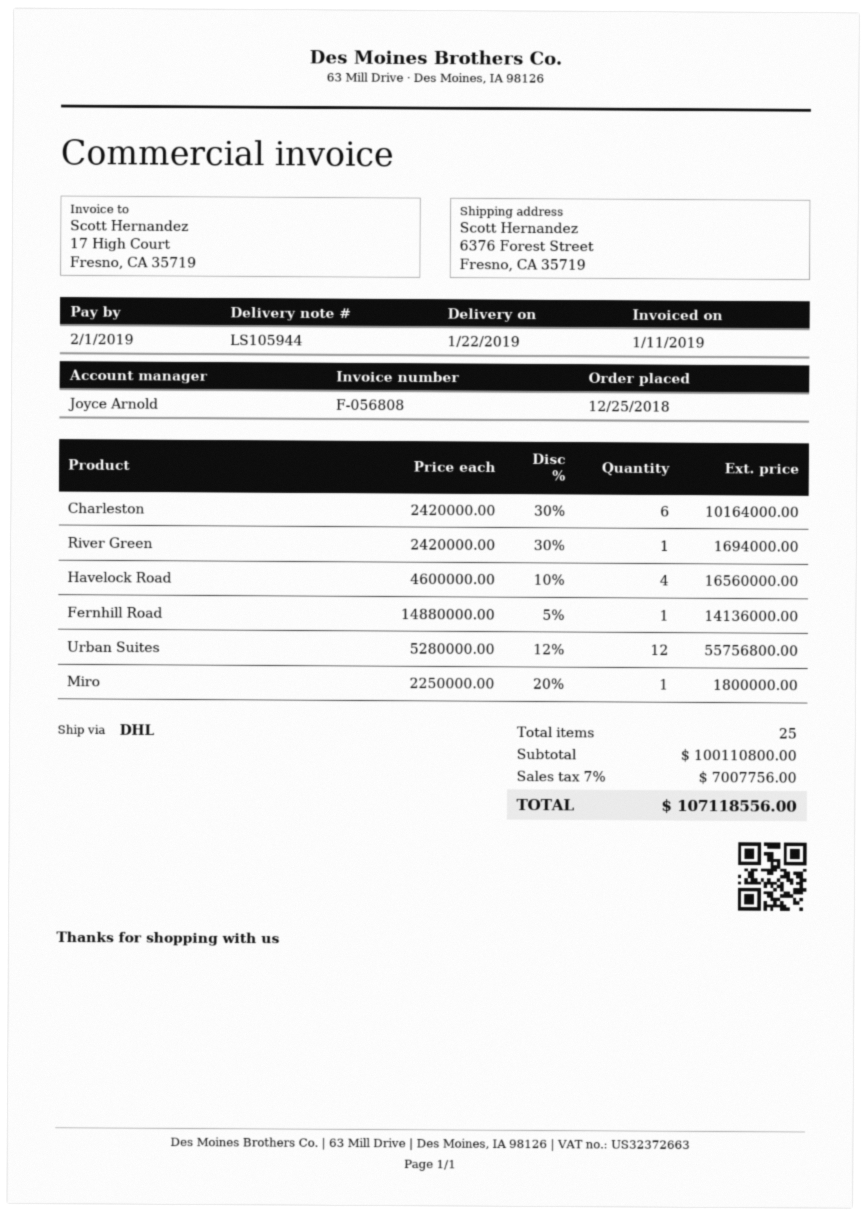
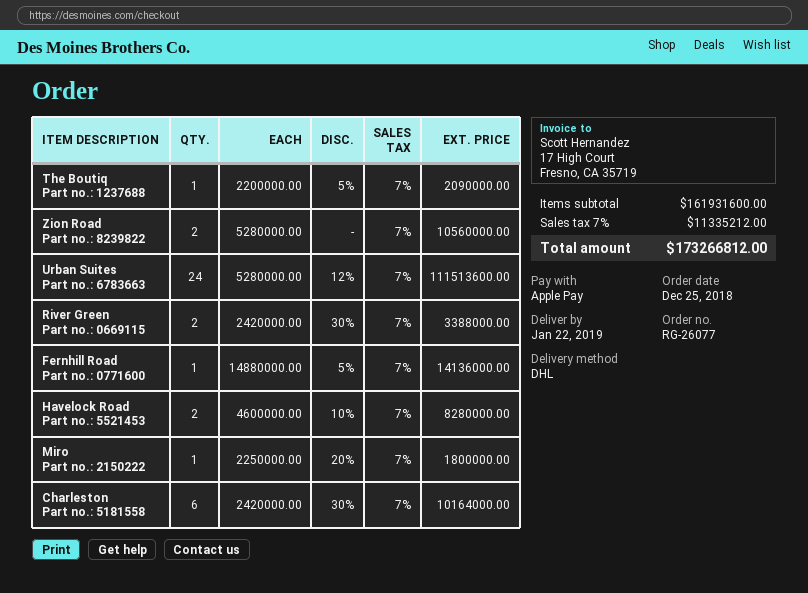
River Green: 1 x 2420000.00 - 30% = 1694000.00 -> 2 x 2420000.00 - 30% = 3388000.00
Havelock Road: 4 x 4600000.00 - 10% = 16560000.00 -> 2 x 4600000.00 - 10% = 8280000.00
Urban Suites: 12 x 5280000.00 - 12% = 55756800.00 -> 24 x 5280000.00 - 12% = 111513600.00
The Boutiq: none -> 1 x 2200000.00 - 5% = 2090000.00
Zion Road: none -> 2 x 5280000.00 = 10560000.00
subtotal: 100110800.00 -> 161931600.00
tax: 7% = 7007756.00 -> 7% = 11335212.00
total: 107118556.00 -> 173266812.00

